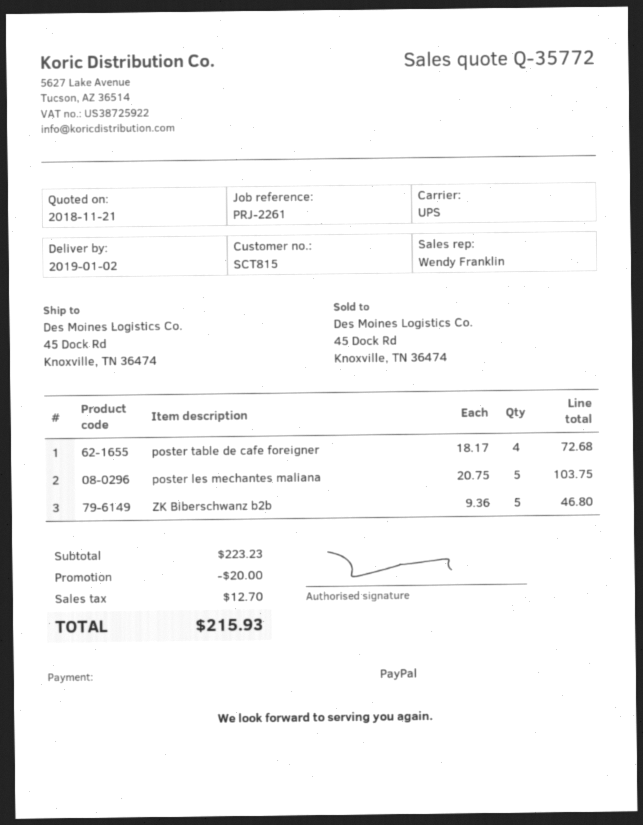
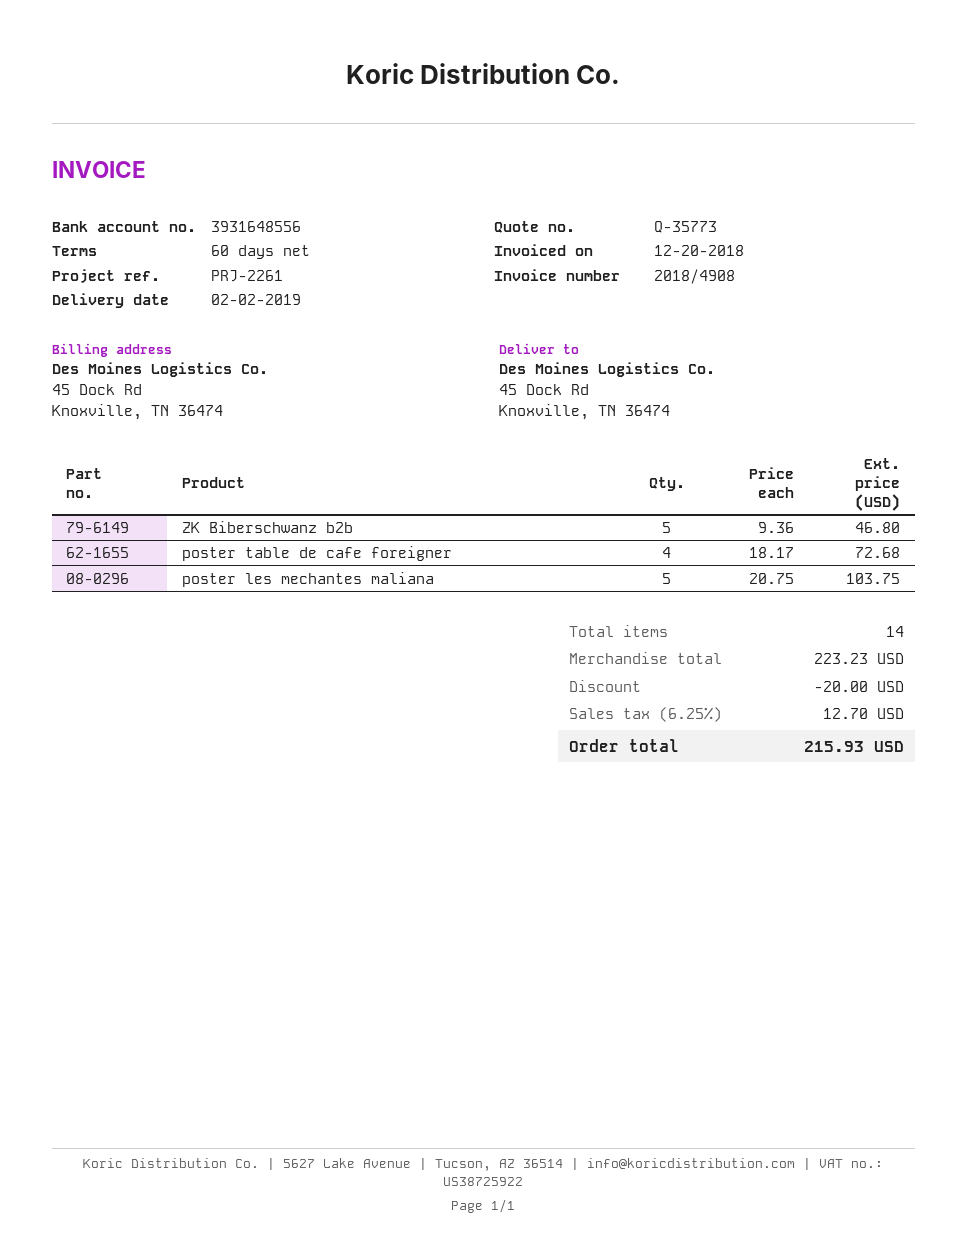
quote number: Q-35772 -> Q-35773
delivery date: 2019-01-02 -> 2019-02-02

